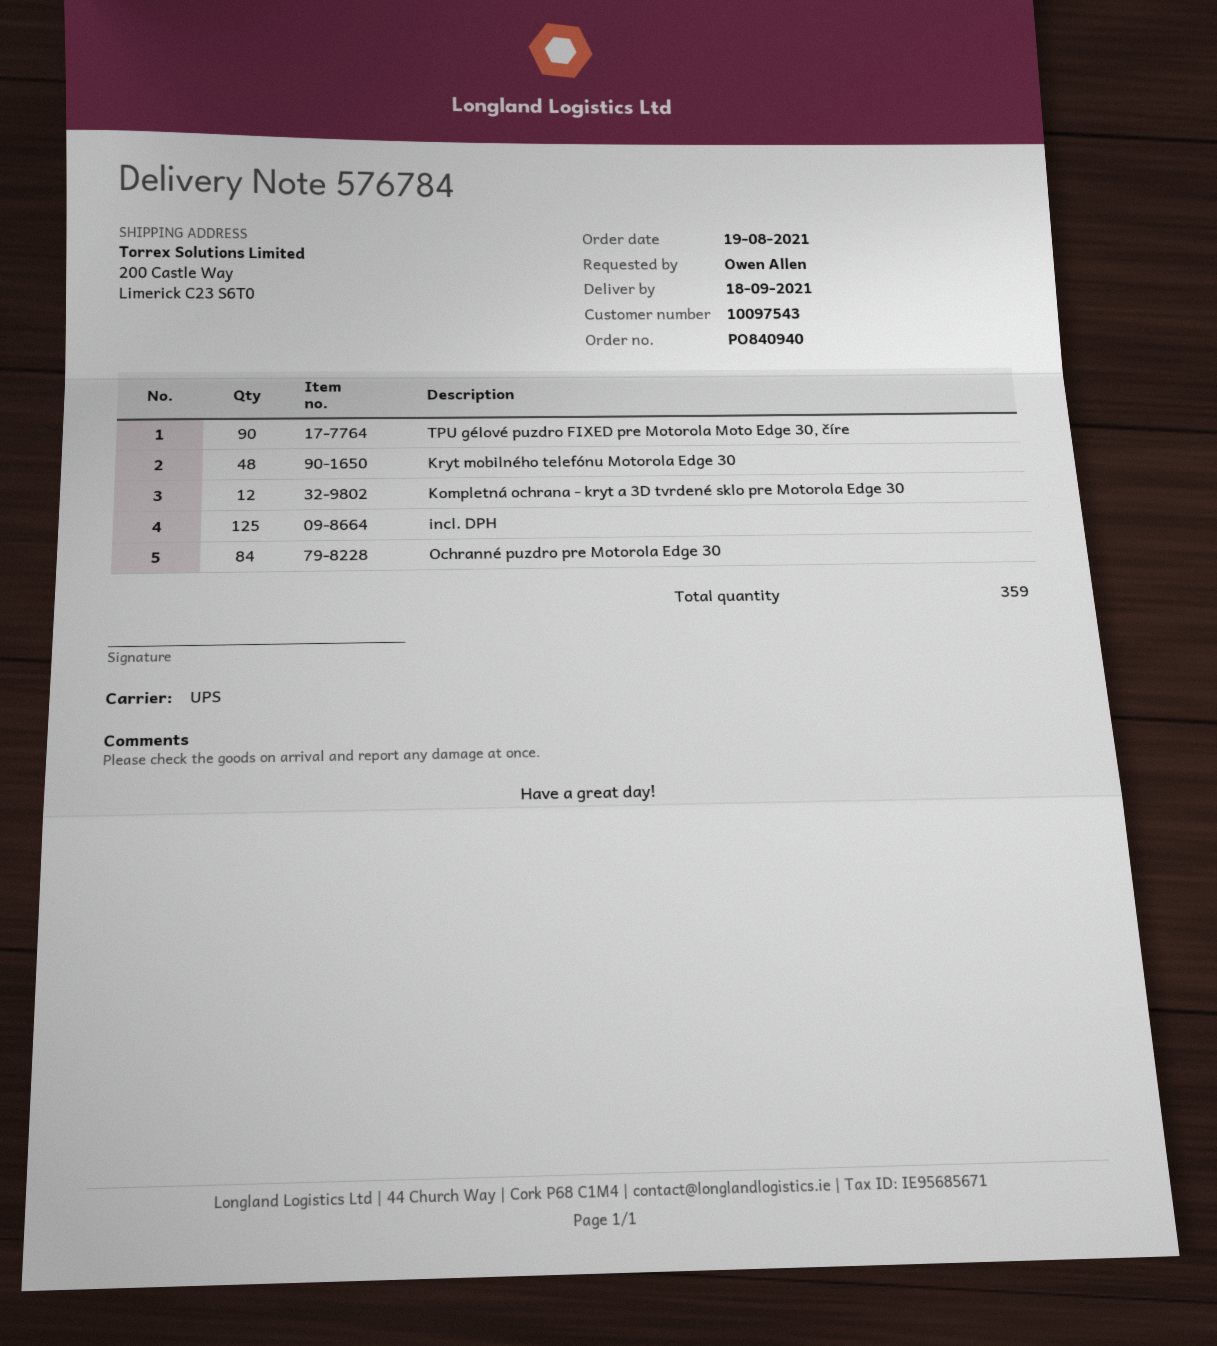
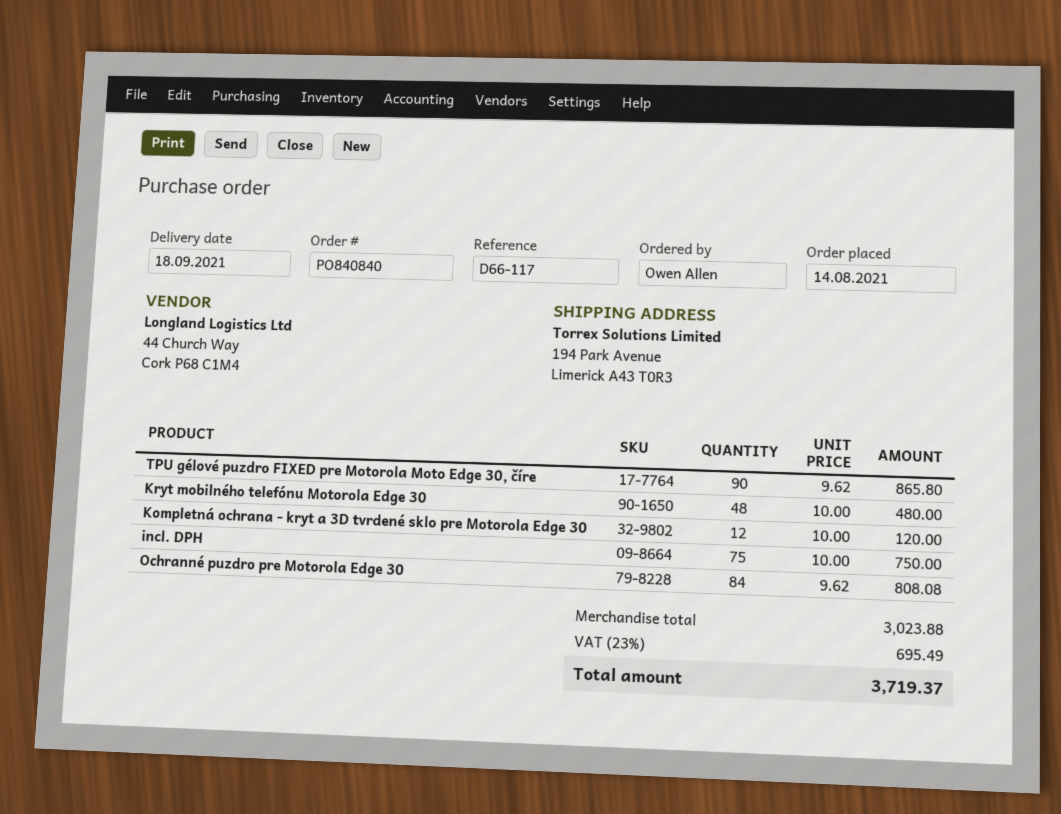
order number: PO840940 -> PO840840
order date: 2021-08-19 -> 2021-08-14
ship to: 200 Castle Way, Limerick C23 S6T0 -> 194 Park Avenue, Limerick A43 T0R3
incl. DPH: 125 -> 75

